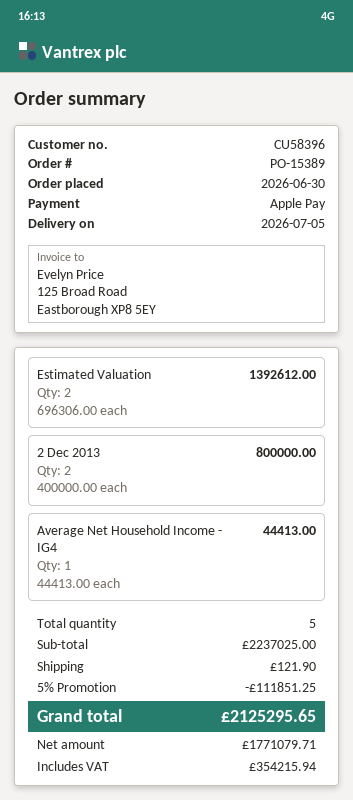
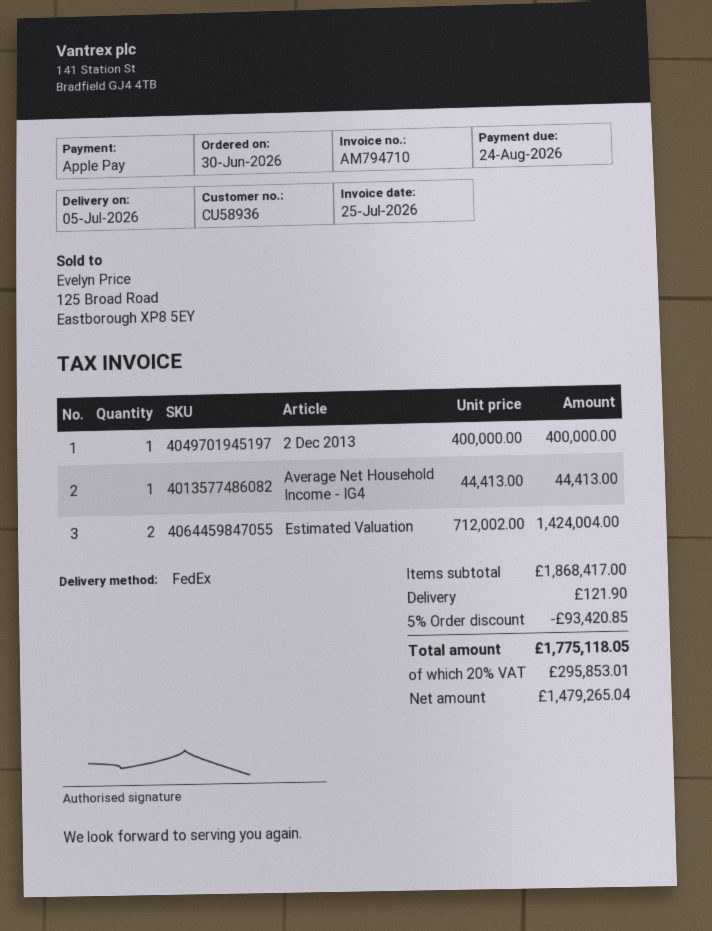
customer number: CU58396 -> CU58936
Estimated Valuation: 2 x 696306.00 = 1392612.00 -> 2 x 712002.00 = 1424004.00
2 Dec 2013: 2 x 400000.00 = 800000.00 -> 1 x 400000.00 = 400000.00
subtotal: 2237025.00 -> 1868417.00
discount: 5% = 111851.25 -> 5% = 93420.85
net: 1771079.71 -> 1479265.04
tax: 354215.94 -> 295853.01
total: 2125295.65 -> 1775118.05

